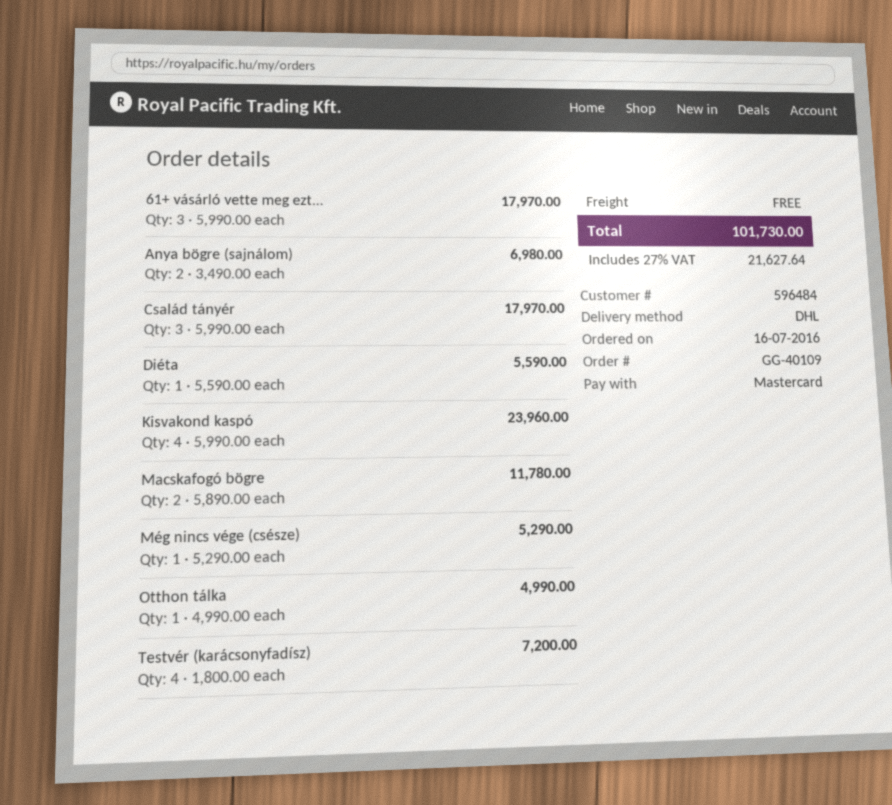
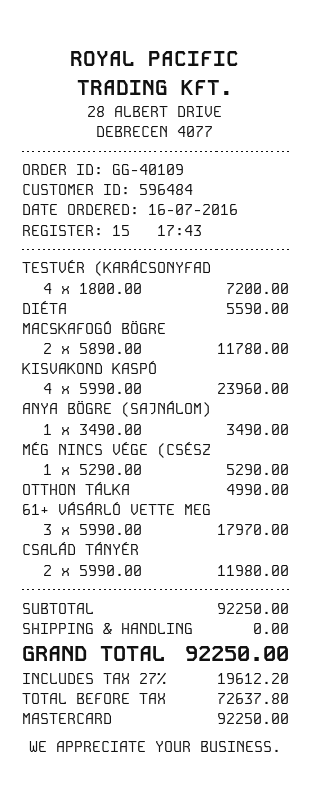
Anya bögre (sajnálom): 2 x 3490.00 = 6980.00 -> 1 x 3490.00 = 3490.00
Család tányér: 3 x 5990.00 = 17970.00 -> 2 x 5990.00 = 11980.00
tax: 27% = 21627.64 -> 27% = 19612.20
total: 101730.00 -> 92250.00

